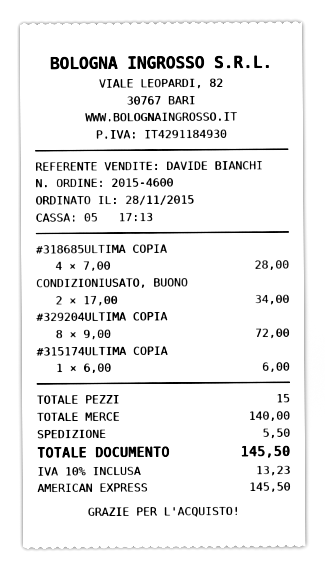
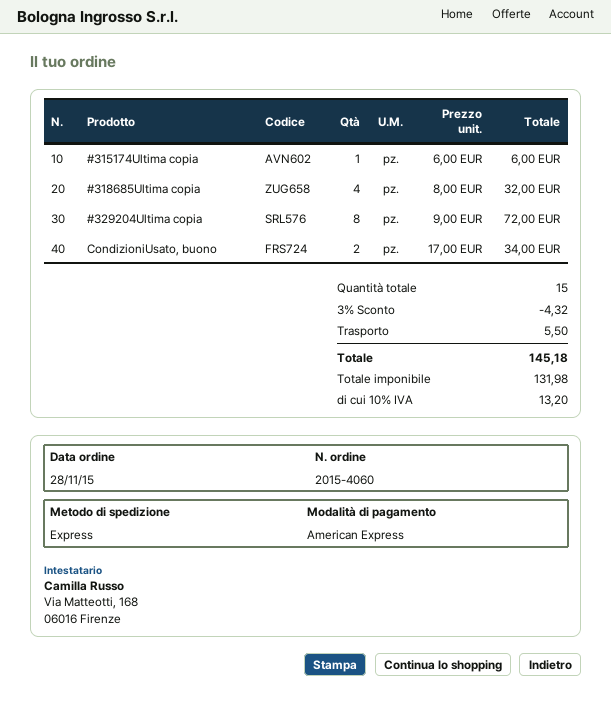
order number: 2015-4600 -> 2015-4060
#318685ULTIMA COPIA: 4 x 7.00 = 28.00 -> 4 x 8.00 = 32.00
discount: none -> 3% = 4.32
tax: 10% = 13.23 -> 10% = 13.20
total: 145.50 -> 145.18

